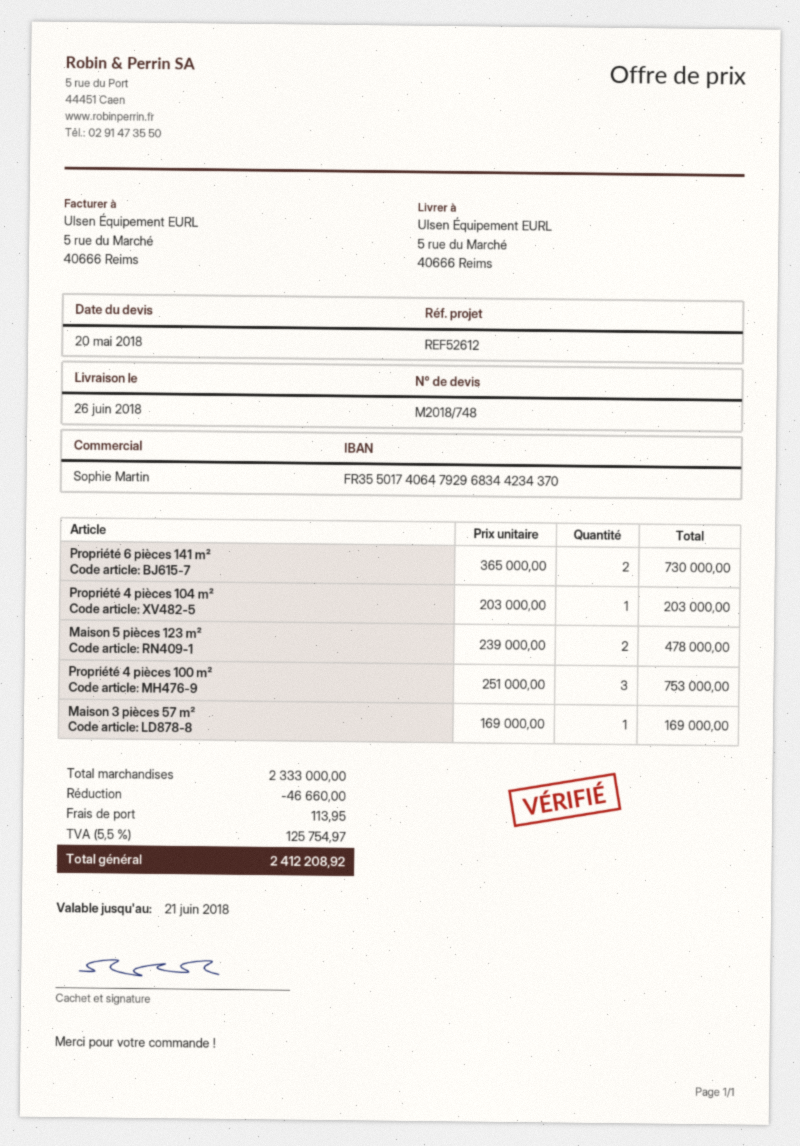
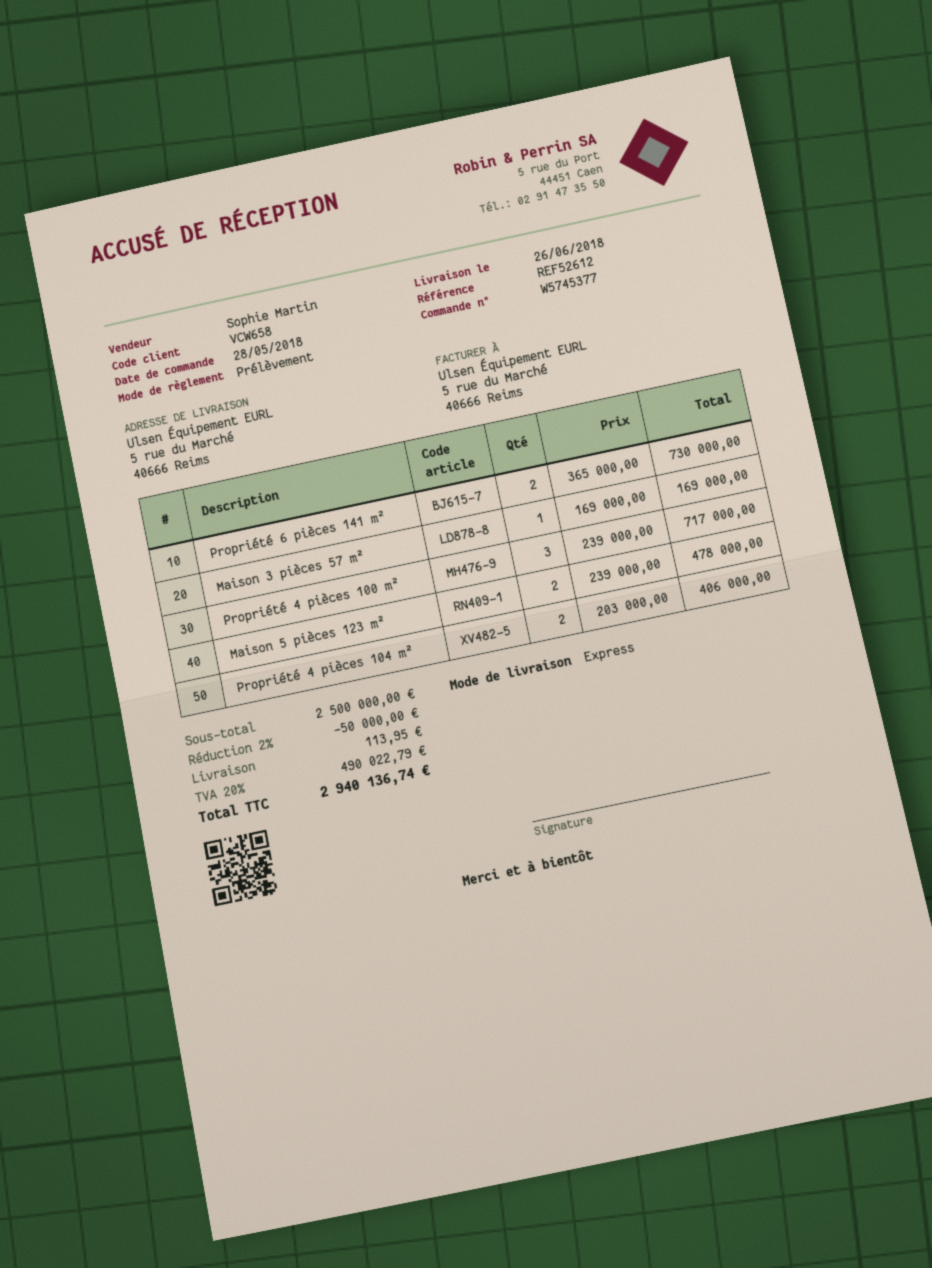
Propriété 4 pièces 104 m²: 1 x 203000.00 = 203000.00 -> 2 x 203000.00 = 406000.00
Propriété 4 pièces 100 m²: 3 x 251000.00 = 753000.00 -> 3 x 239000.00 = 717000.00
subtotal: 2333000.00 -> 2500000.00
discount: 46660.00 -> 50000.00
tax: 5.5% = 125754.97 -> 20% = 490022.79
total: 2412208.92 -> 2940136.74

